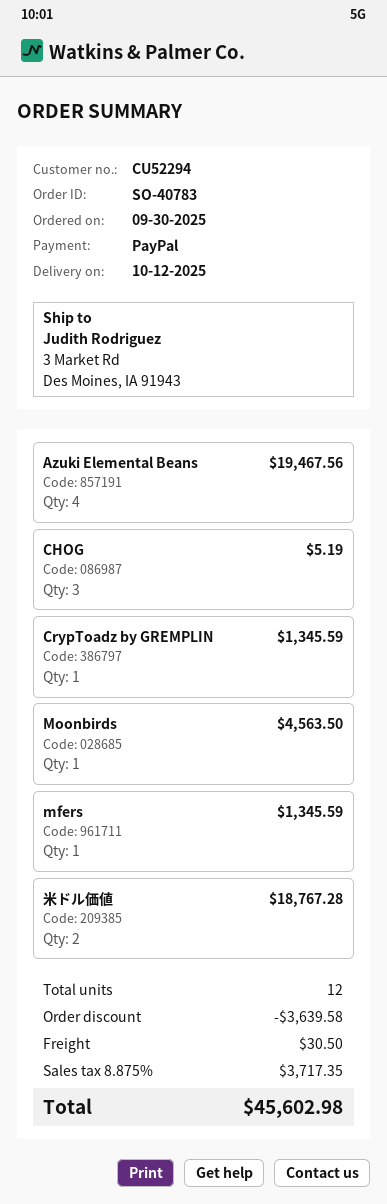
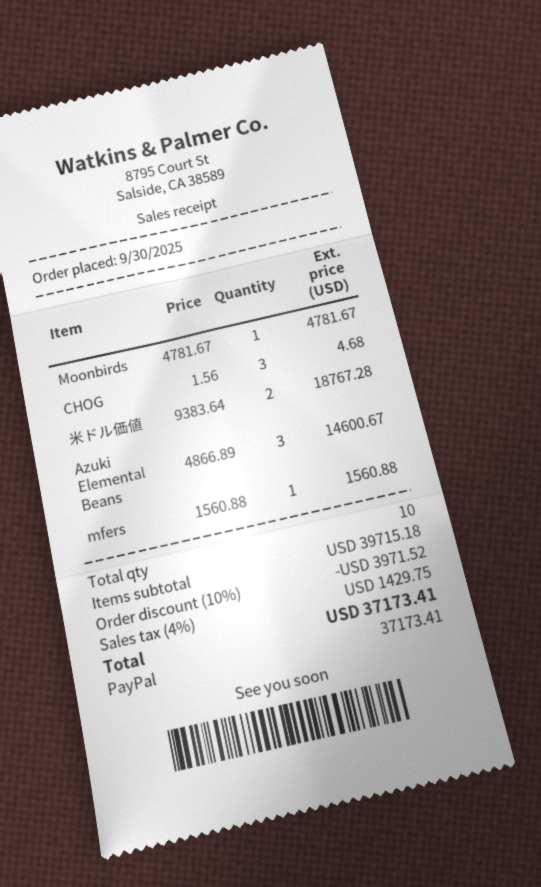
Azuki Elemental Beans: 4 for 19467.56 -> 3 for 14600.67
CHOG: 3 for 5.19 -> 3 for 4.68
CrypToadz by GREMPLIN: 1 for 1345.59 -> none
Moonbirds: 1 for 4563.50 -> 1 for 4781.67
mfers: 1 for 1345.59 -> 1 for 1560.88
total quantity: 12 -> 10
discount: 3639.58 -> 3971.52
shipping: 30.50 -> none
tax: 8.875% = 3717.35 -> 4% = 1429.75
total: 45602.98 -> 37173.41

